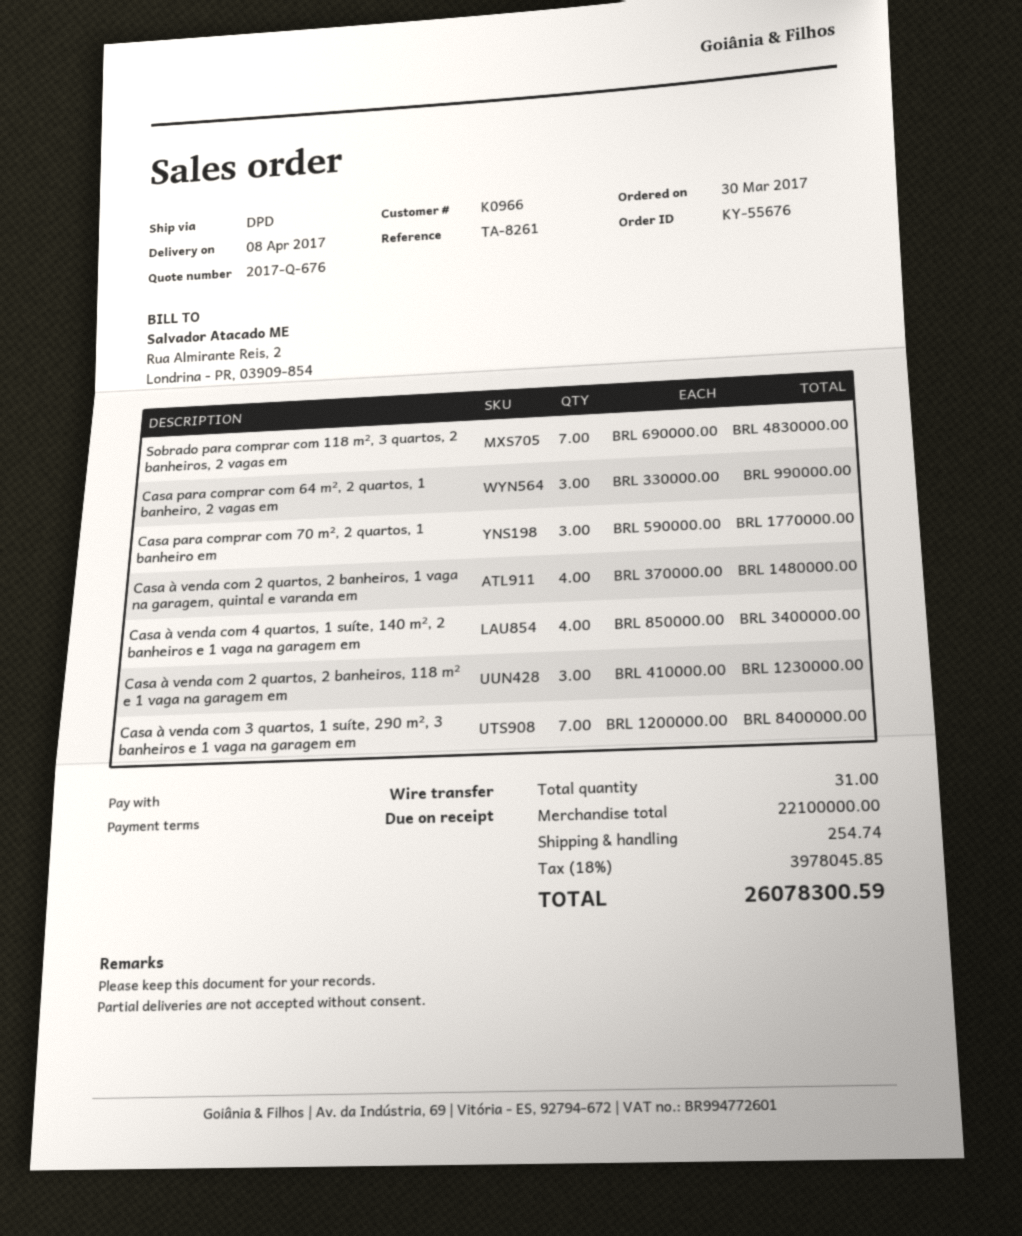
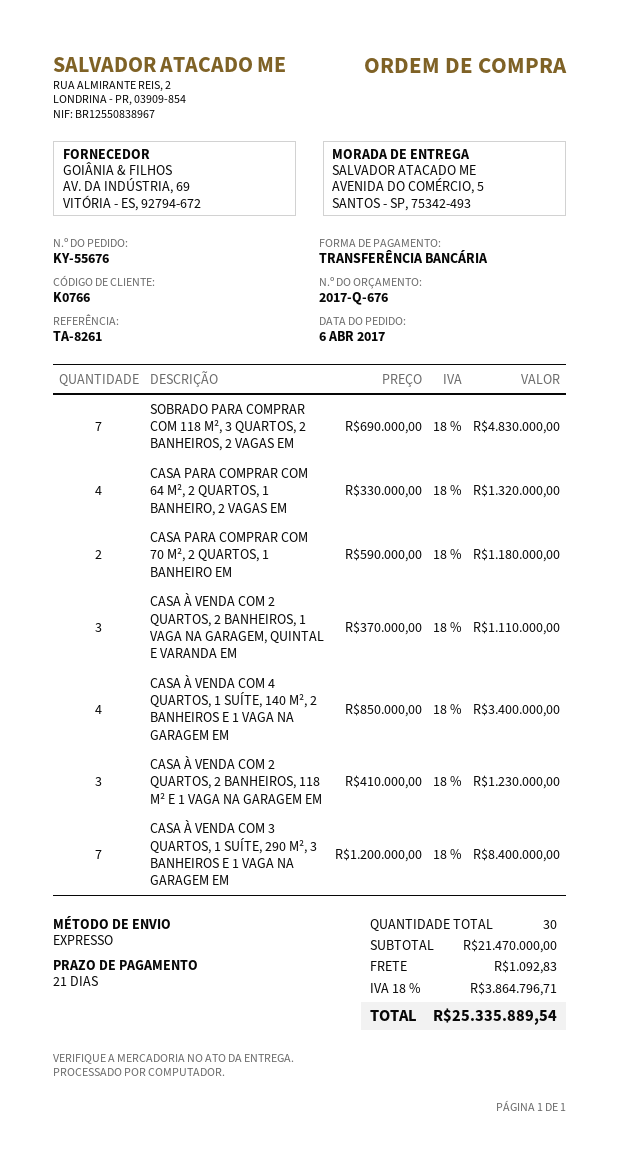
order date: 2017-03-30 -> 2017-04-06
payment terms: on receipt -> 21 days
customer number: K0966 -> K0766
shipping method: DPD -> express
Casa para comprar com 64 m², 2 quartos, 1 banheiro, 2 vagas em: 3 x 330000.00 = 990000.00 -> 4 x 330000.00 = 1320000.00
Casa para comprar com 70 m², 2 quartos, 1 banheiro em: 3 x 590000.00 = 1770000.00 -> 2 x 590000.00 = 1180000.00
Casa à venda com 2 quartos, 2 banheiros, 1 vaga na garagem, quintal e varanda em: 4 x 370000.00 = 1480000.00 -> 3 x 370000.00 = 1110000.00
total quantity: 31 -> 30
subtotal: 22100000.00 -> 21470000.00
shipping: 254.74 -> 1092.83
tax: 18% = 3978045.85 -> 18% = 3864796.71
total: 26078300.59 -> 25335889.54

